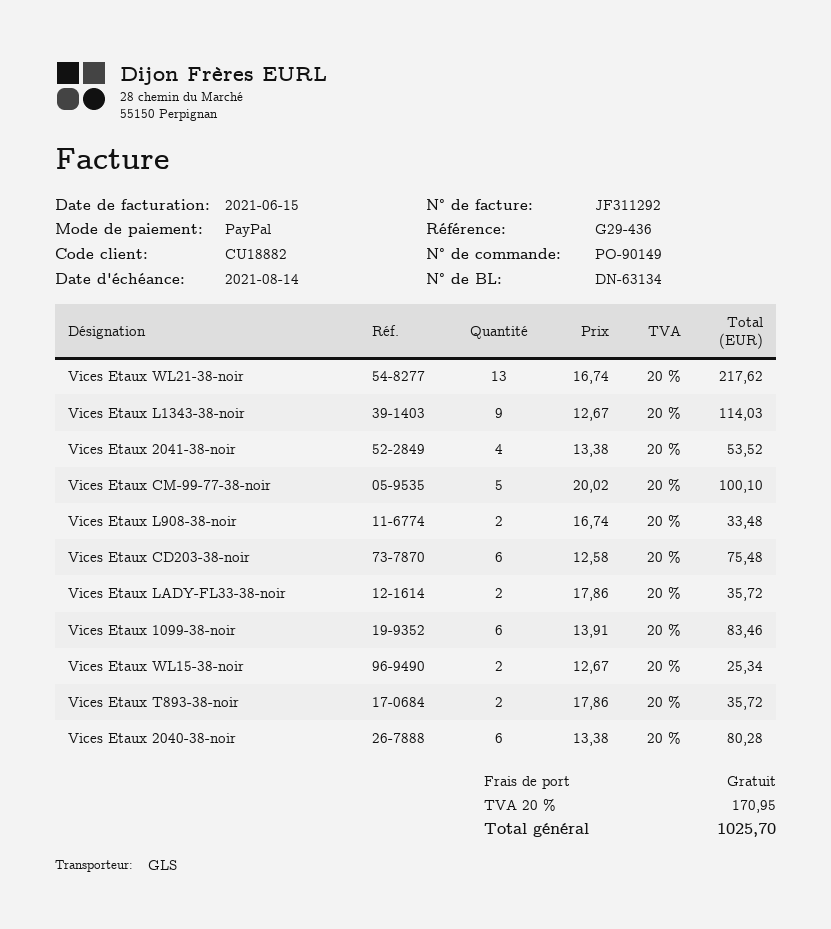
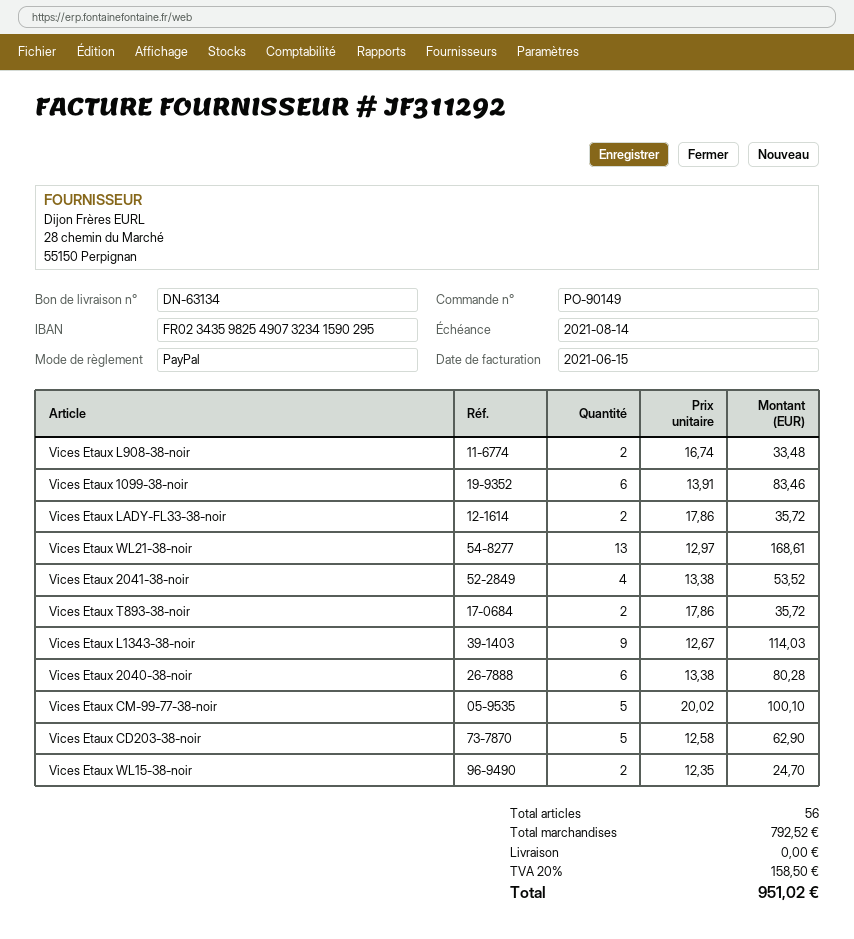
Vices Etaux WL21-38-noir: 13 x 16.74 = 217.62 -> 13 x 12.97 = 168.61
Vices Etaux CD203-38-noir: 6 x 12.58 = 75.48 -> 5 x 12.58 = 62.90
Vices Etaux WL15-38-noir: 2 x 12.67 = 25.34 -> 2 x 12.35 = 24.70
tax: 20% = 170.95 -> 20% = 158.50
total: 1025.70 -> 951.02

